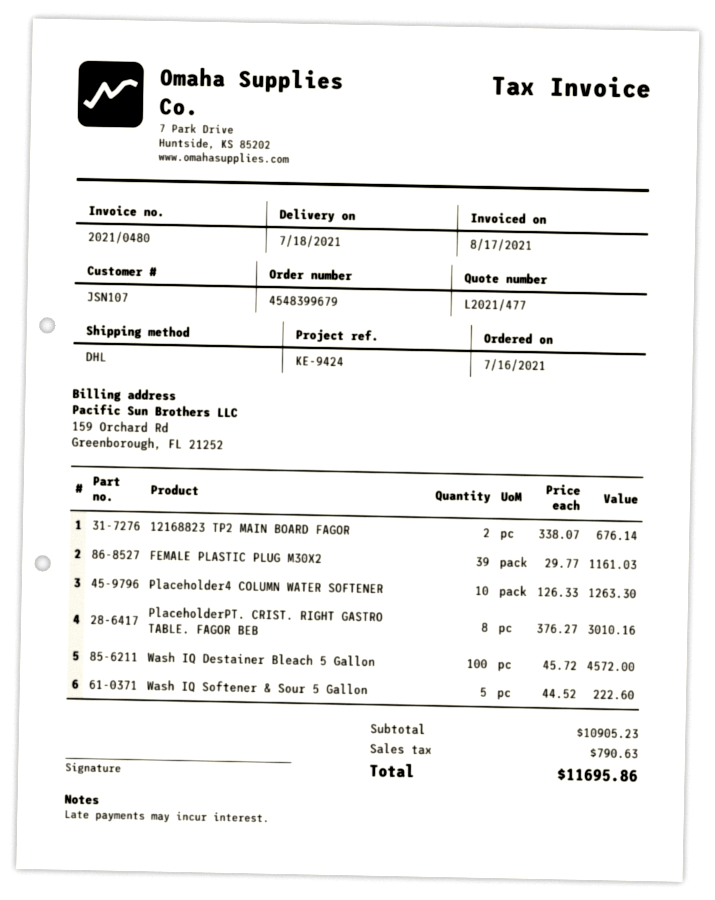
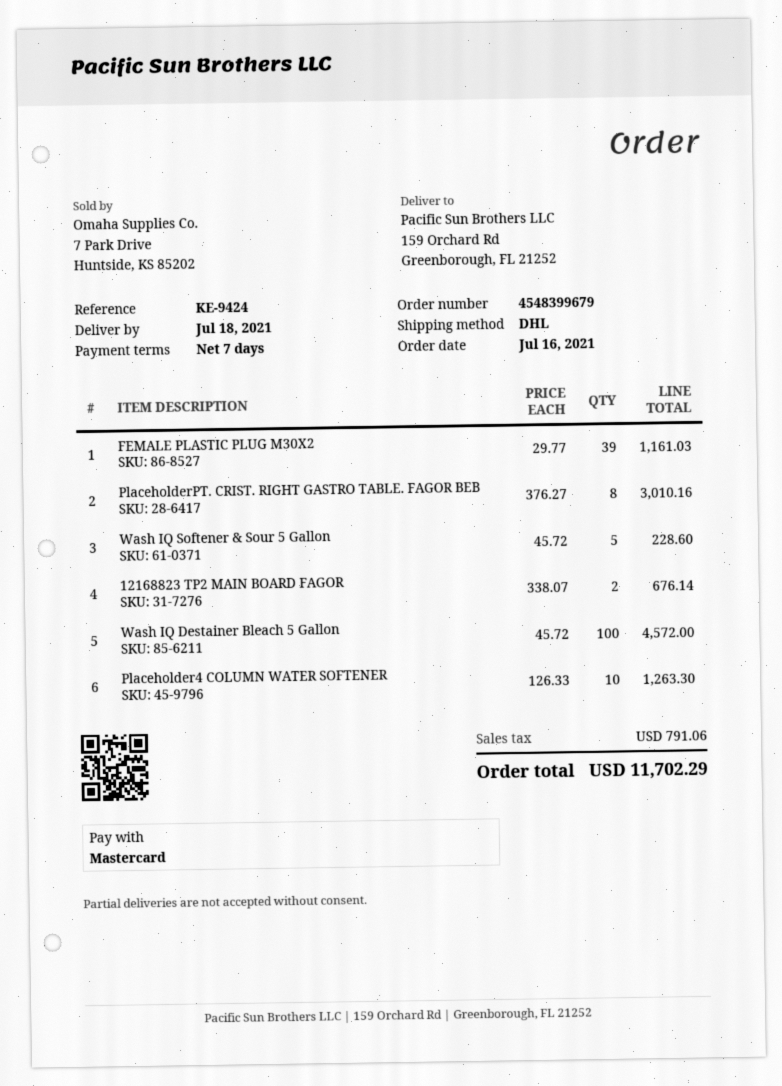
Wash IQ Softener & Sour 5 Gallon: 5 x 44.52 = 222.60 -> 5 x 45.72 = 228.60
tax: 790.63 -> 791.06
total: 11695.86 -> 11702.29

